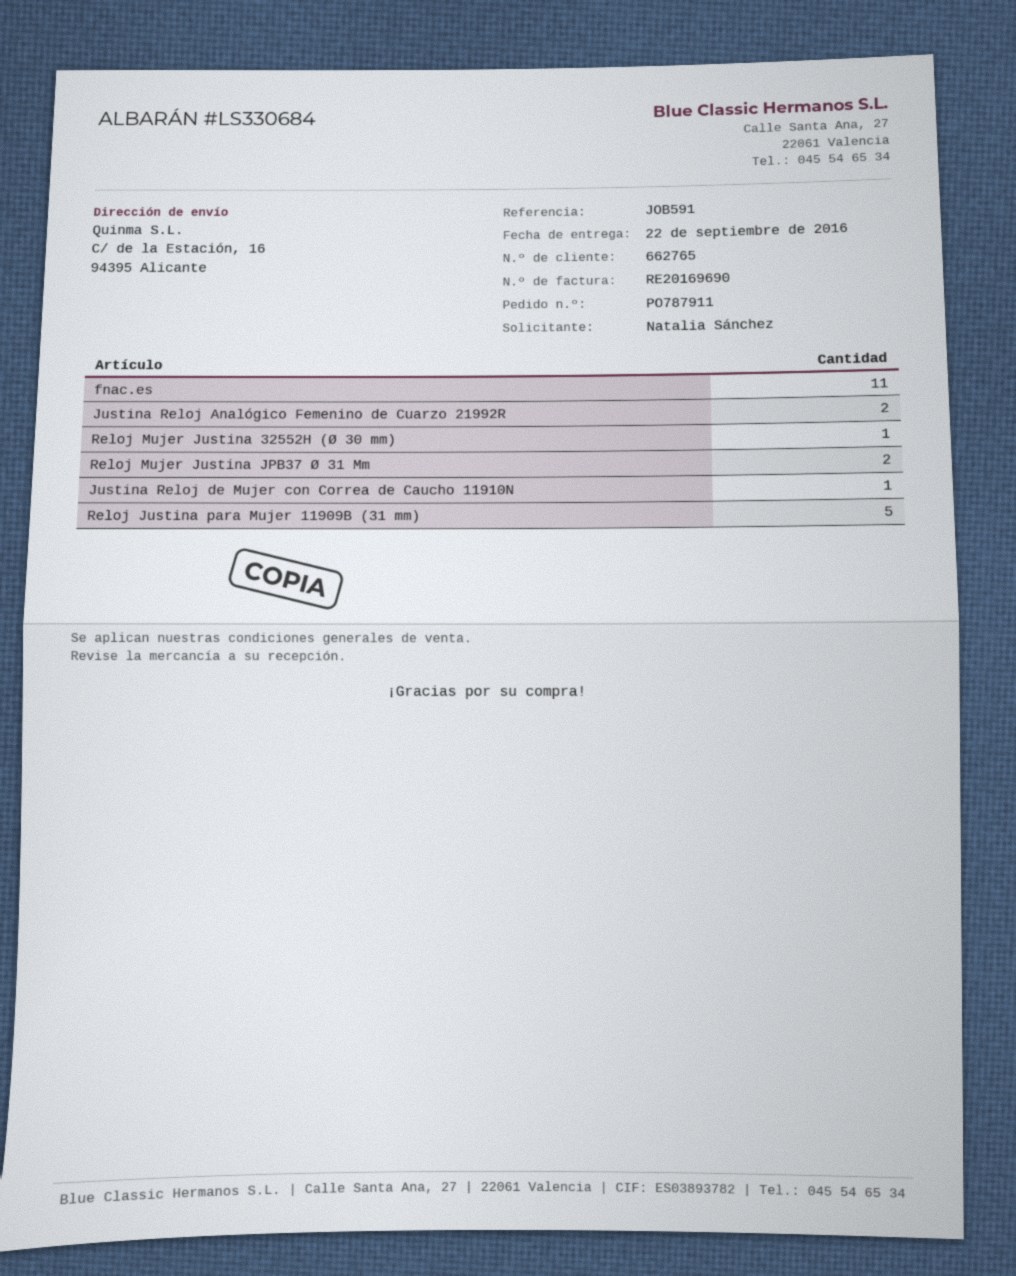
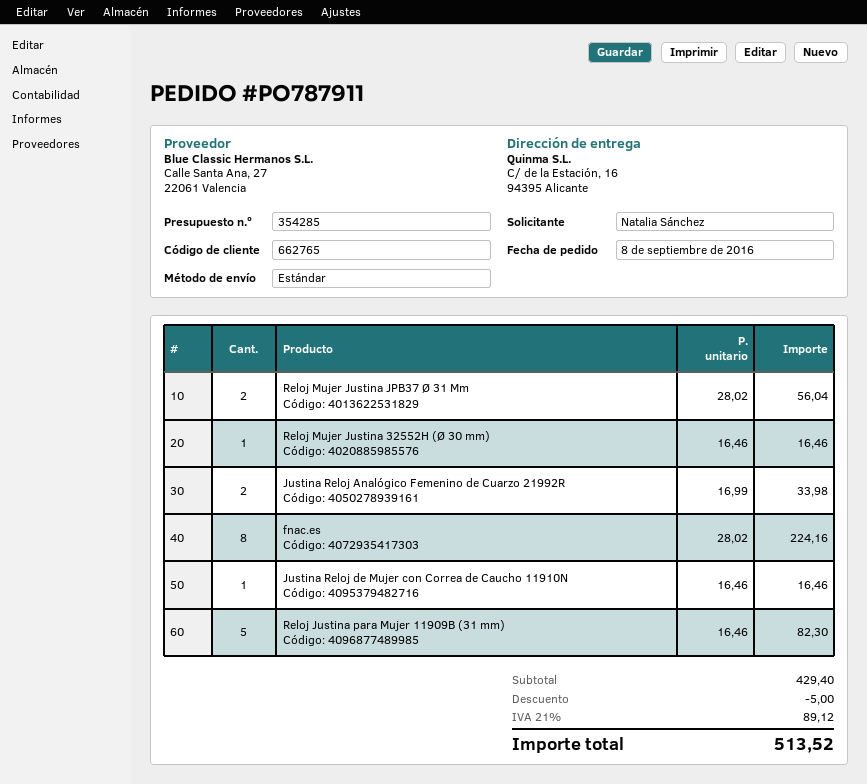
fnac.es: 11 -> 8

